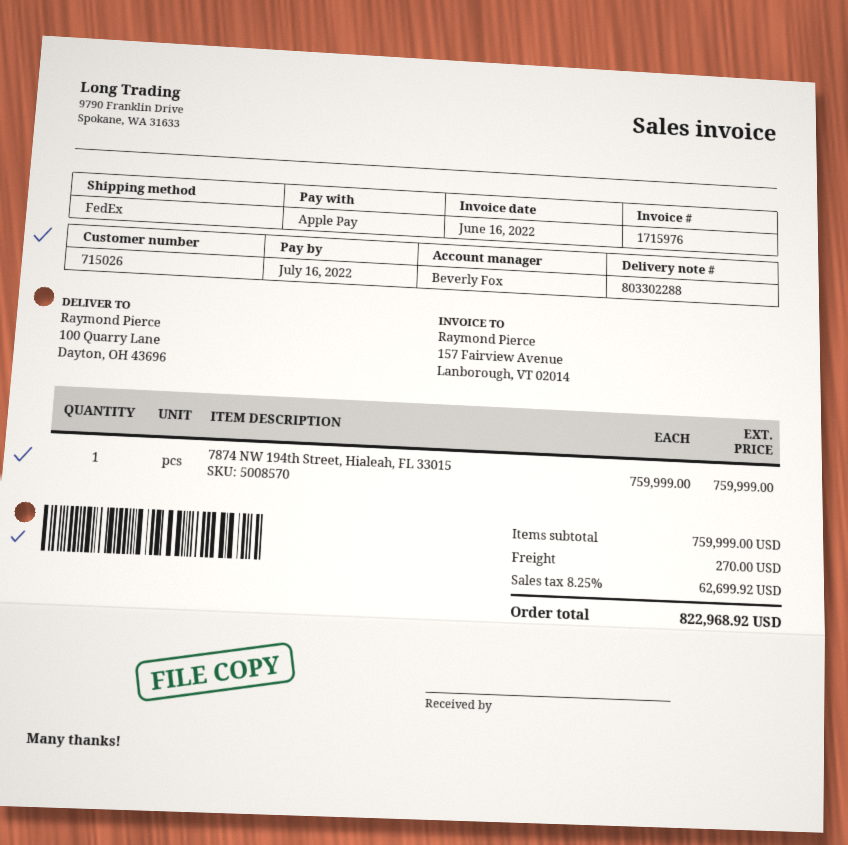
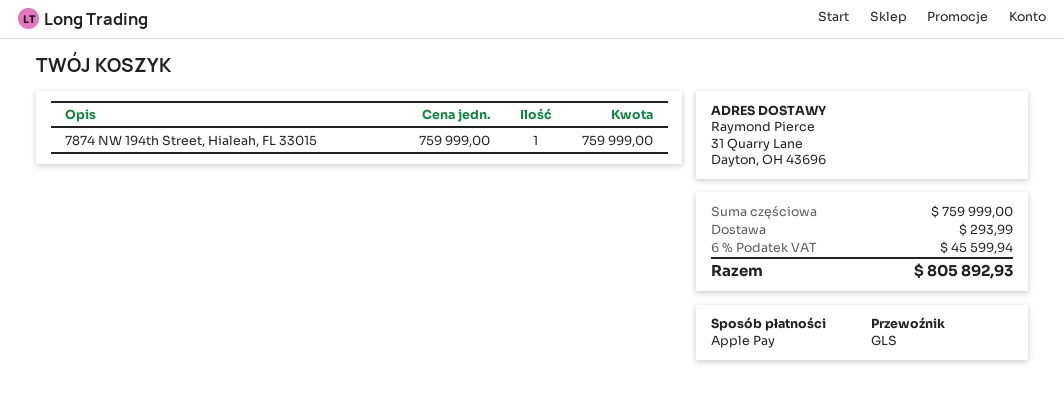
shipping method: FedEx -> GLS
ship to: 100 Quarry Lane, Dayton, OH 43696 -> 31 Quarry Lane, Dayton, OH 43696
shipping: 270.00 -> 293.99
tax: 8.25% = 62699.92 -> 6% = 45599.94
total: 822968.92 -> 805892.93

